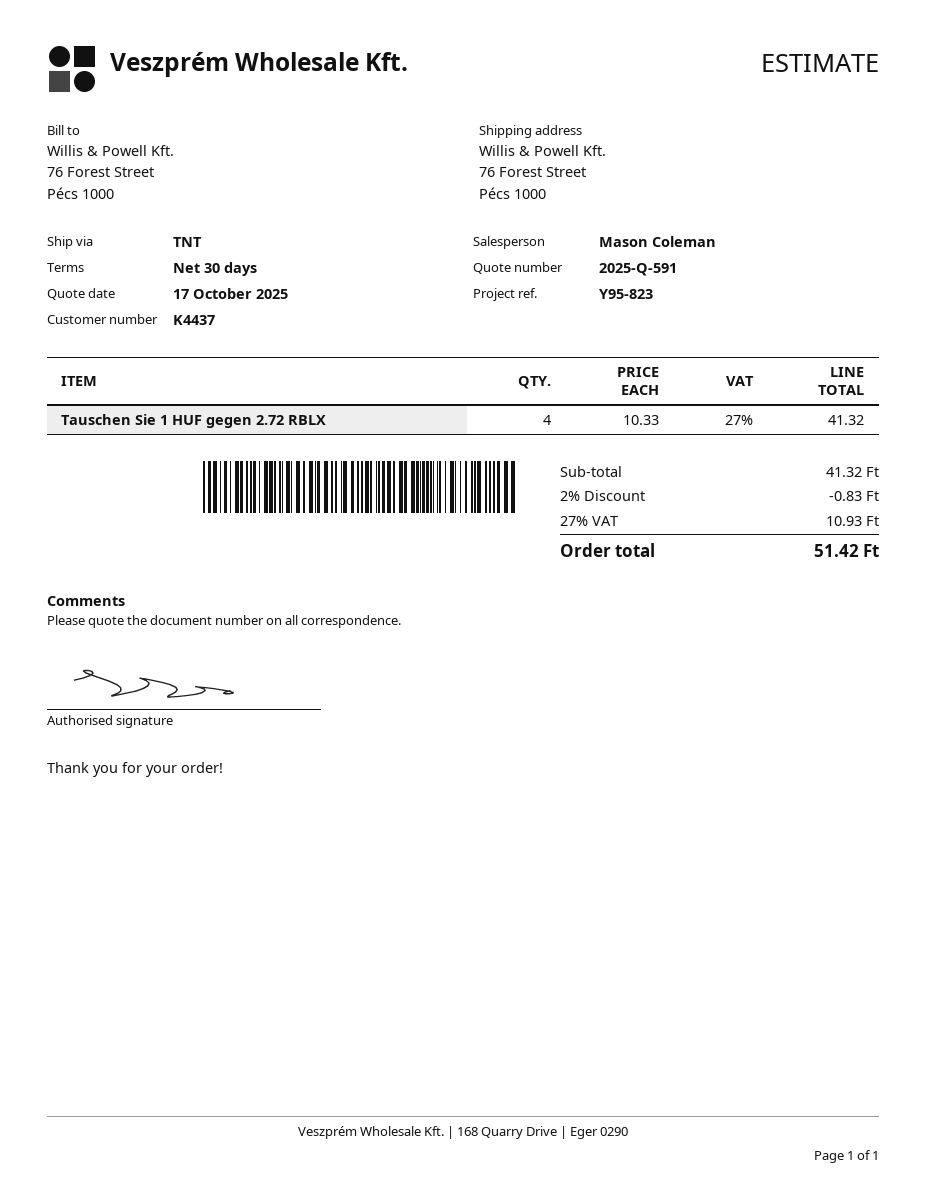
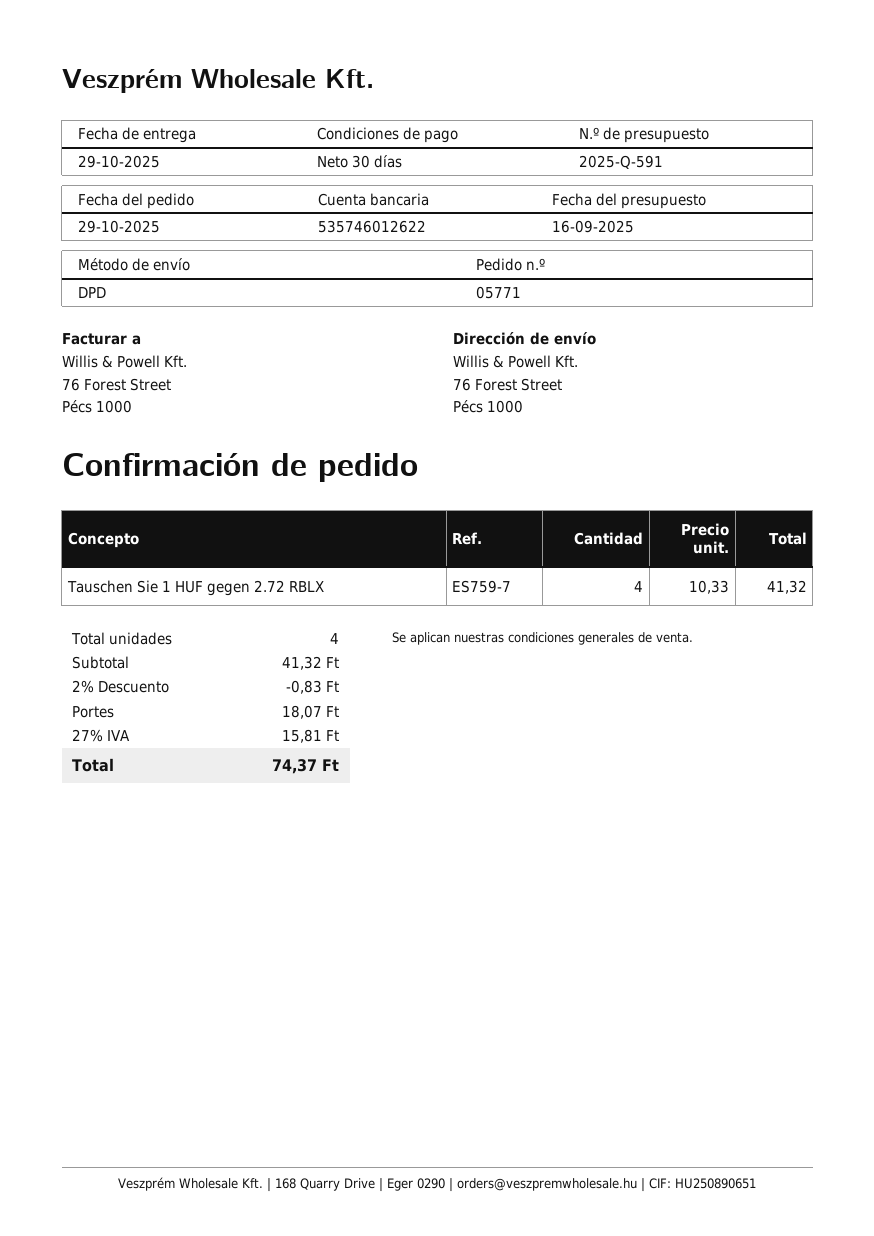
quote date: 2025-10-17 -> 2025-09-16
shipping method: TNT -> DPD
shipping: none -> 18.07
tax: 27% = 10.93 -> 27% = 15.81
total: 51.42 -> 74.37

